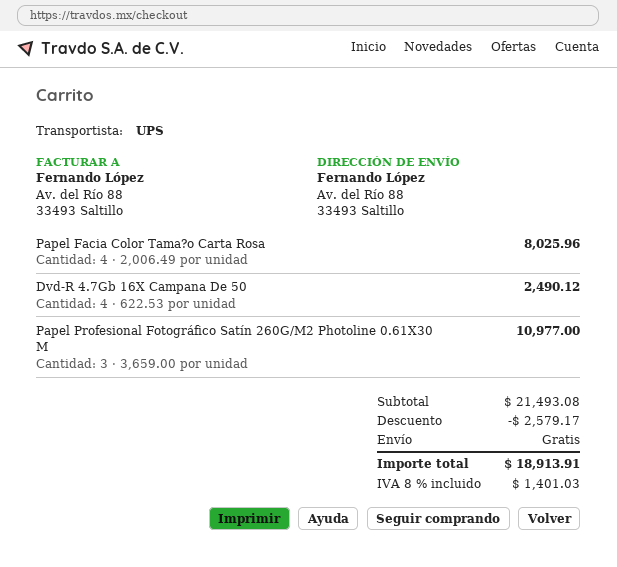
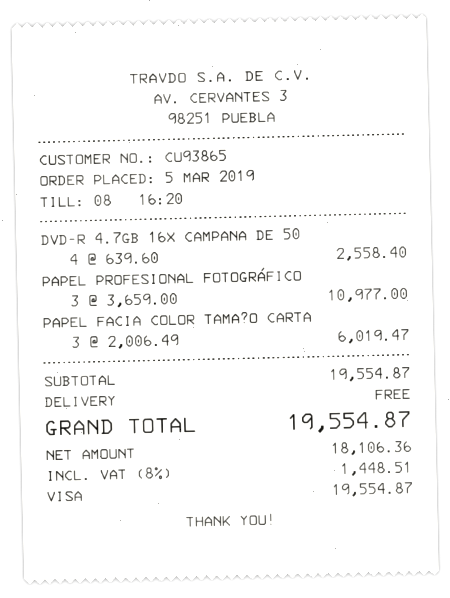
Papel Facia Color Tama?o Carta Rosa: 4 x 2006.49 = 8025.96 -> 3 x 2006.49 = 6019.47
Dvd-R 4.7Gb 16X Campana De 50: 4 x 622.53 = 2490.12 -> 4 x 639.60 = 2558.40
subtotal: 21493.08 -> 19554.87
discount: 2579.17 -> none
tax: 8% = 1401.03 -> 8% = 1448.51
total: 18913.91 -> 19554.87

